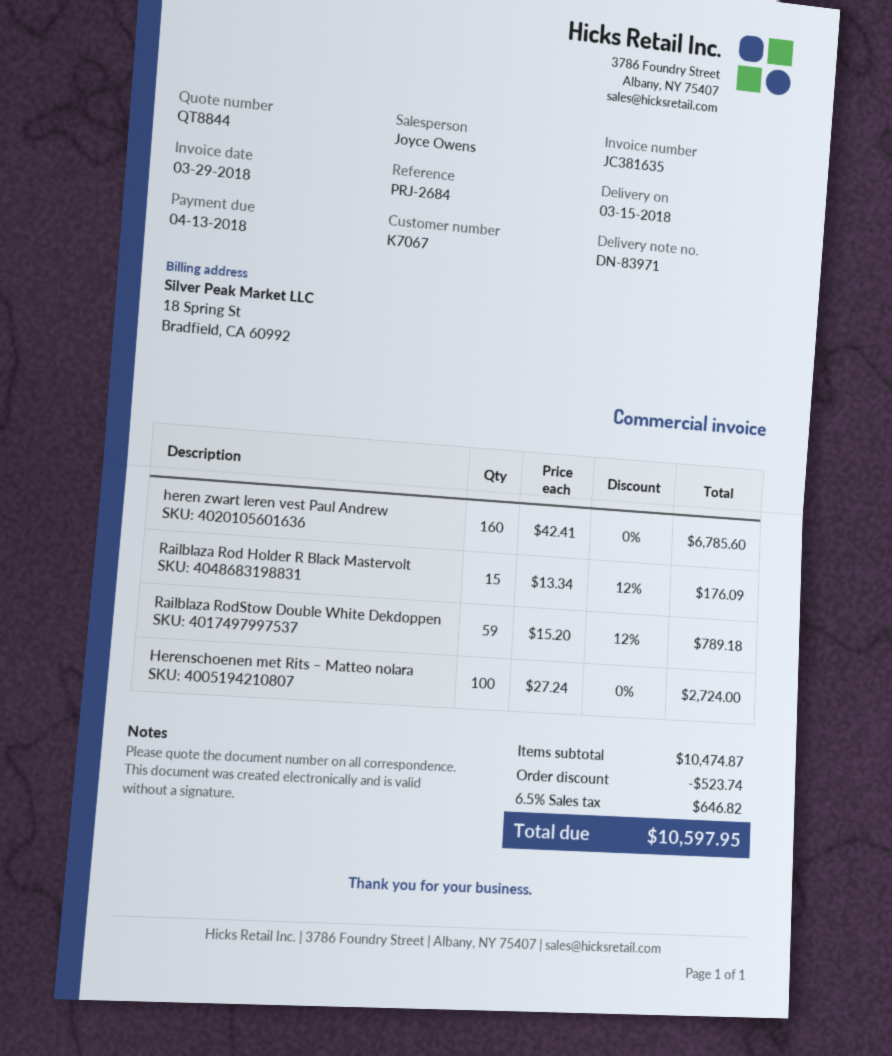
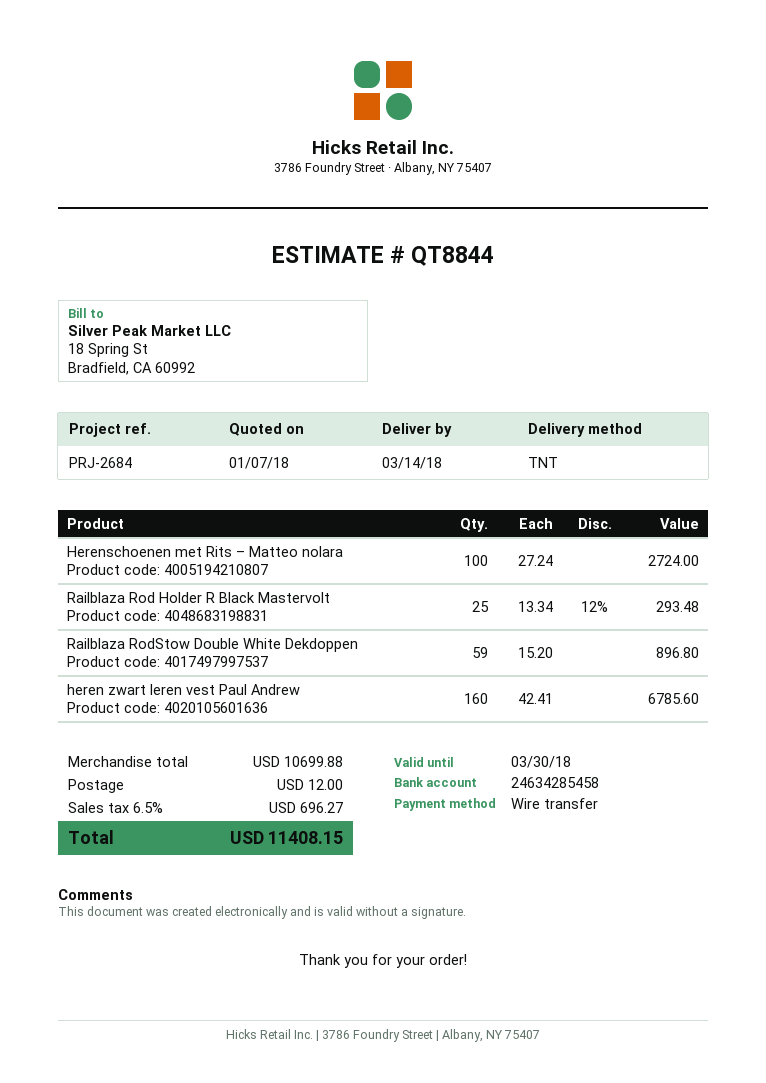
delivery date: 2018-03-15 -> 2018-03-14
Railblaza Rod Holder R Black Mastervolt: 15 x 13.34 - 12% = 176.09 -> 25 x 13.34 - 12% = 293.48
Railblaza RodStow Double White Dekdoppen: 59 x 15.20 - 12% = 789.18 -> 59 x 15.20 = 896.80
subtotal: 10474.87 -> 10699.88
discount: 523.74 -> none
shipping: none -> 12.00
tax: 6.5% = 646.82 -> 6.5% = 696.27
total: 10597.95 -> 11408.15

